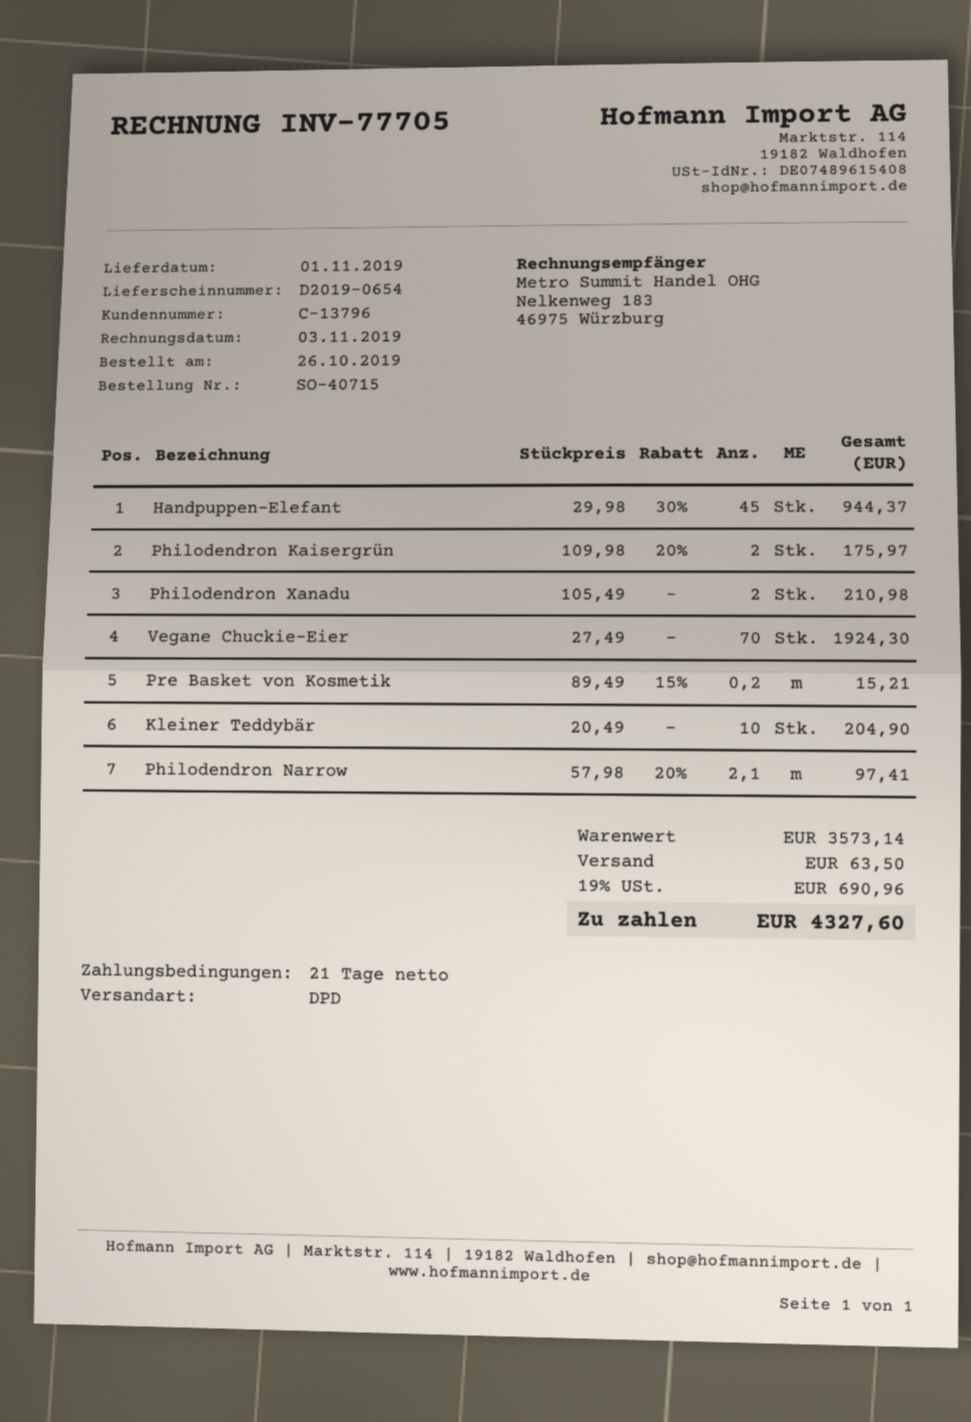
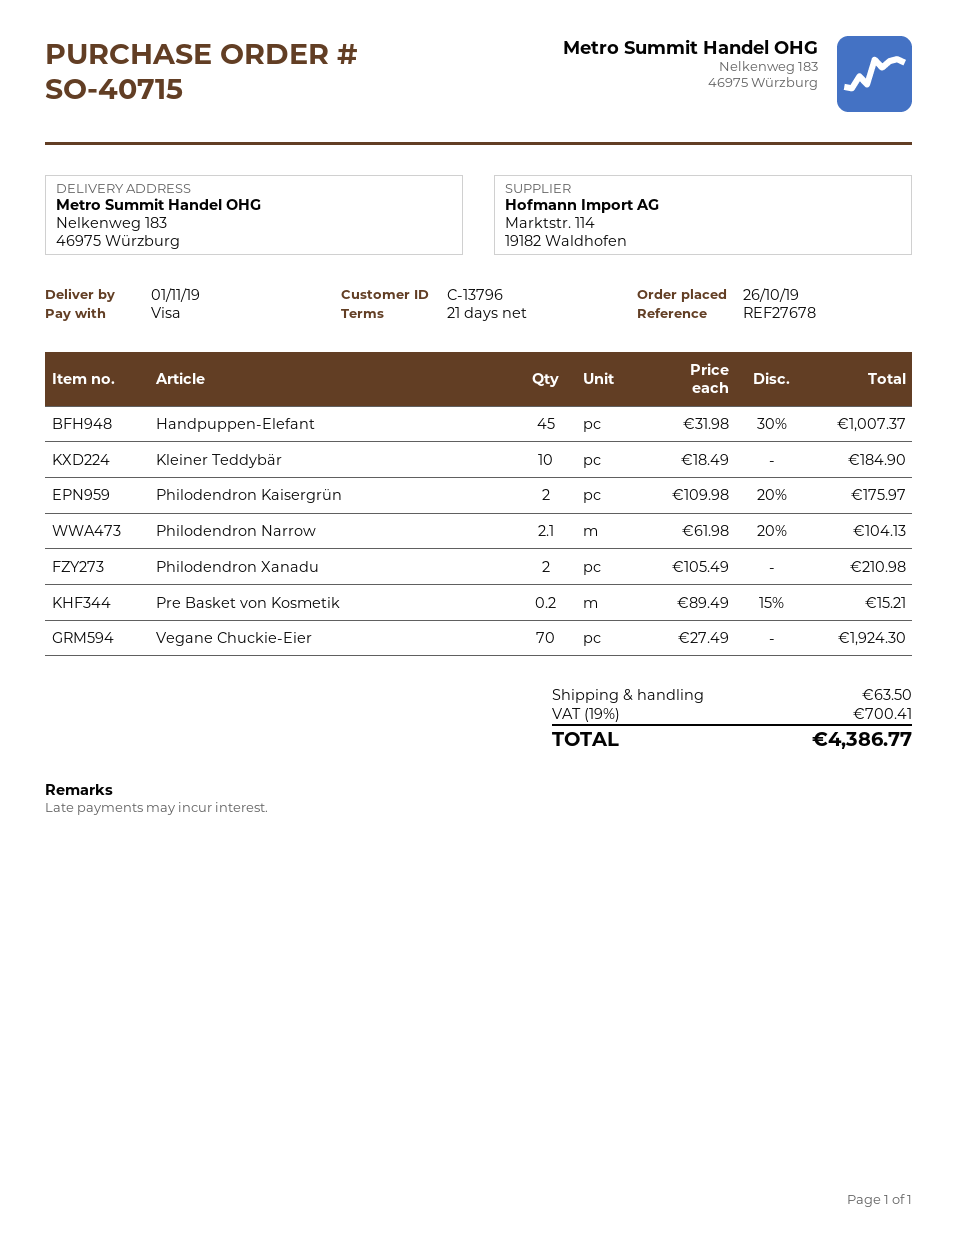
Handpuppen-Elefant: 45 x 29.98 - 30% = 944.37 -> 45 x 31.98 - 30% = 1007.37
Kleiner Teddybär: 10 x 20.49 = 204.90 -> 10 x 18.49 = 184.90
Philodendron Narrow: 2.1 x 57.98 - 20% = 97.41 -> 2.1 x 61.98 - 20% = 104.13
tax: 19% = 690.96 -> 19% = 700.41
total: 4327.60 -> 4386.77

